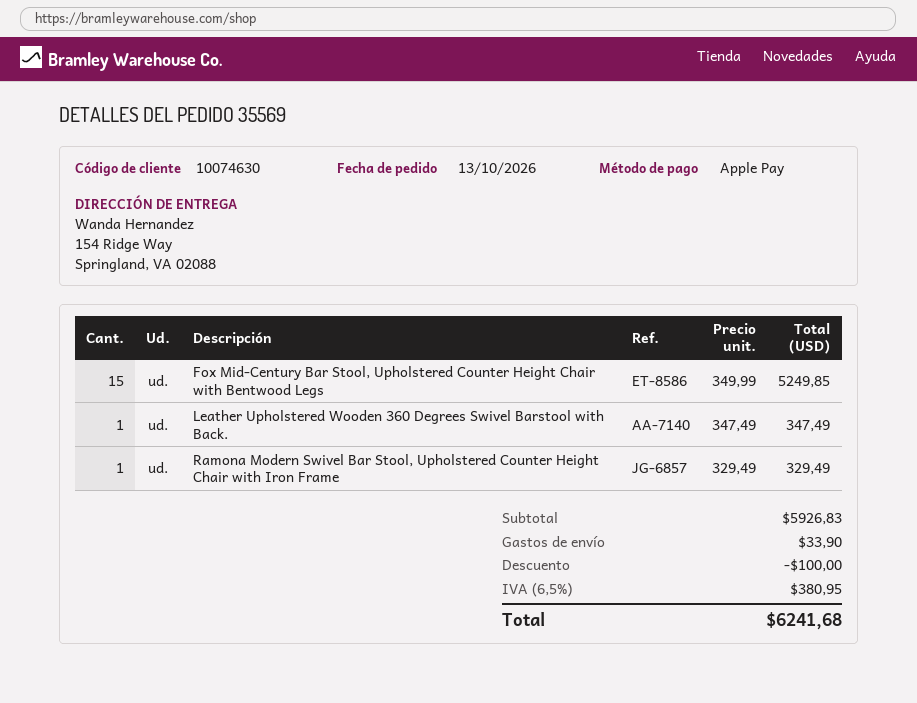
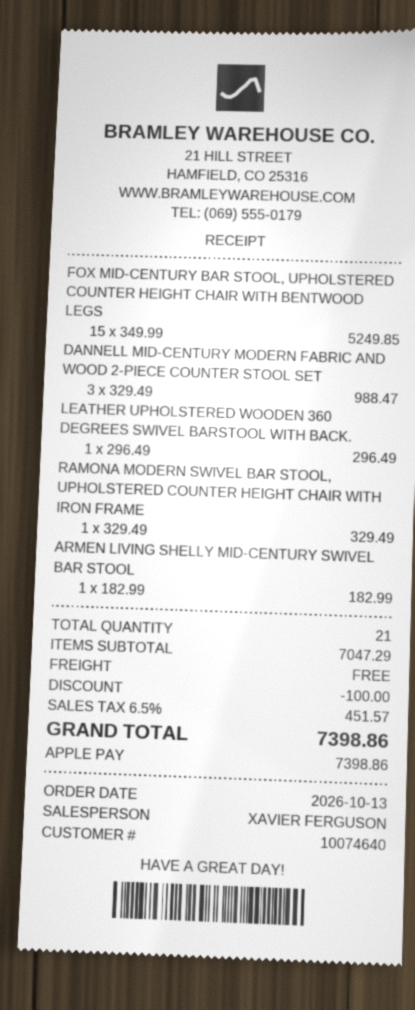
customer number: 10074630 -> 10074640
Leather Upholstered Wooden 360 Degrees Swivel Barstool with Back.: 1 x 347.49 = 347.49 -> 1 x 296.49 = 296.49
DANNELL MID-CENTURY MODERN FABRIC AND WOOD 2-PIECE COUNTER STOOL SET: none -> 3 x 329.49 = 988.47
ARMEN LIVING SHELLY MID-CENTURY SWIVEL BAR STOOL: none -> 1 x 182.99 = 182.99
subtotal: 5926.83 -> 7047.29
shipping: 33.90 -> 0.00
tax: 6.5% = 380.95 -> 6.5% = 451.57
total: 6241.68 -> 7398.86

